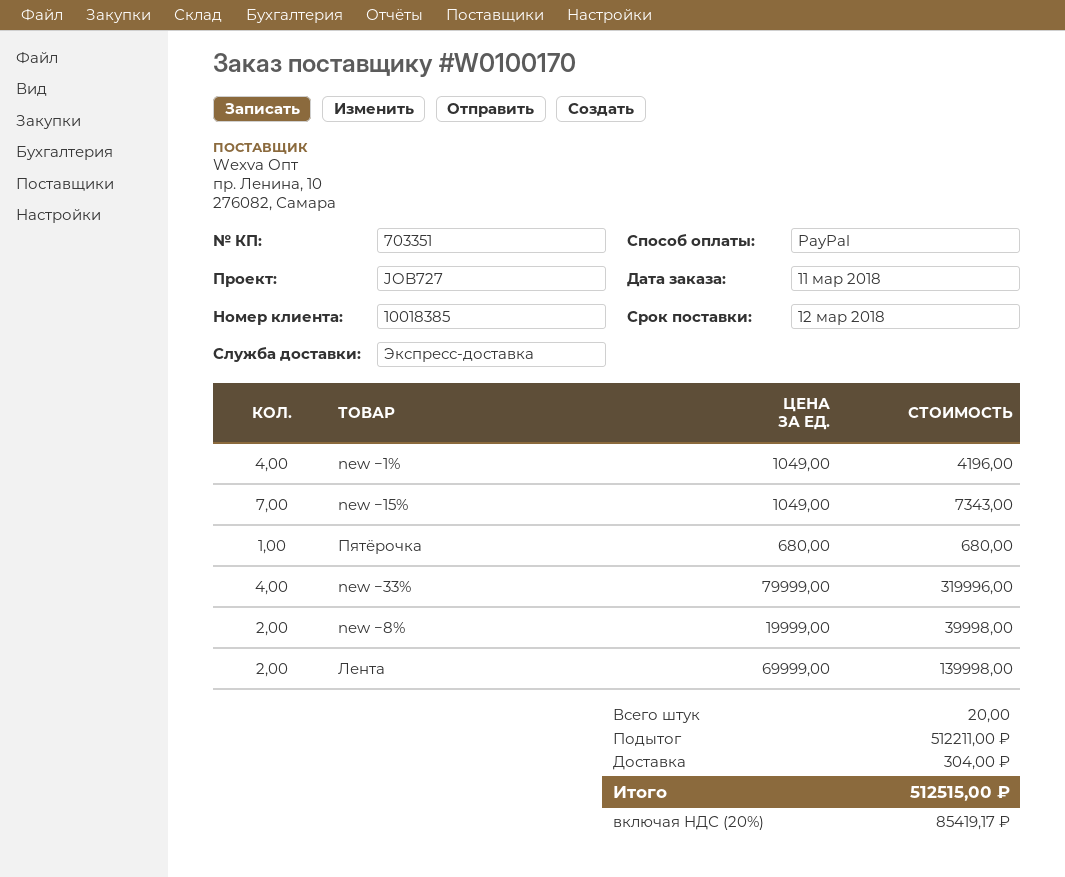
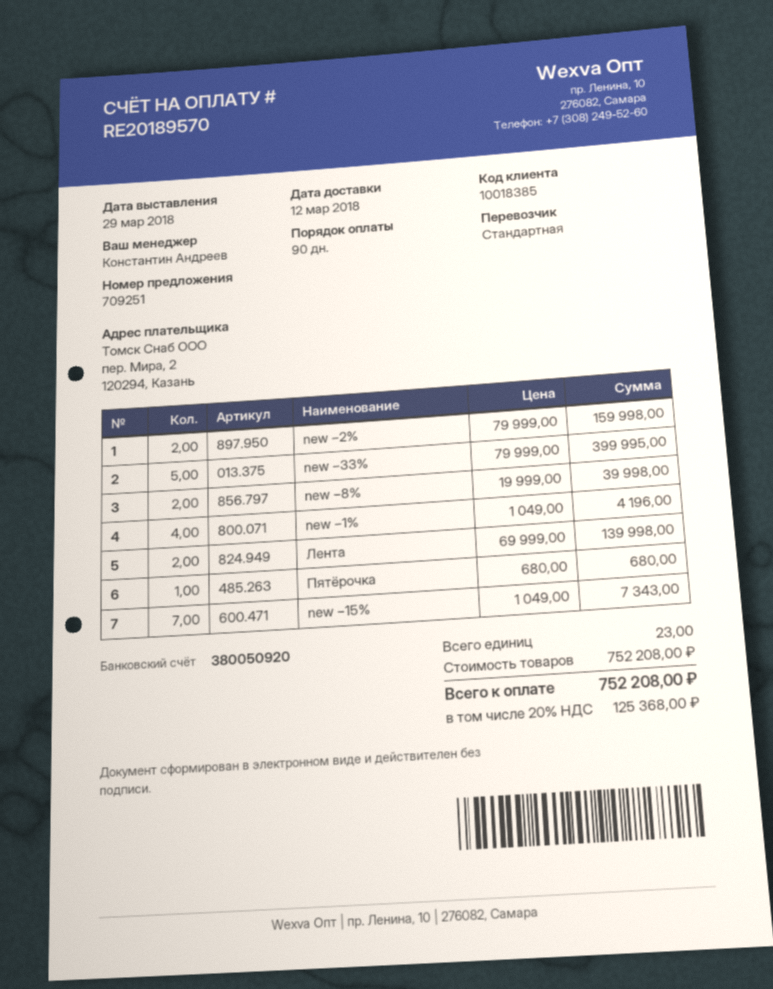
quote number: 703351 -> 709251
shipping method: express -> standard
new −33%: 4 x 79999.00 = 319996.00 -> 5 x 79999.00 = 399995.00
new −2%: none -> 2 x 79999.00 = 159998.00
total quantity: 20 -> 23
subtotal: 512211.00 -> 752208.00
shipping: 304.00 -> none
tax: 20% = 85419.17 -> 20% = 125368.00
total: 512515.00 -> 752208.00

